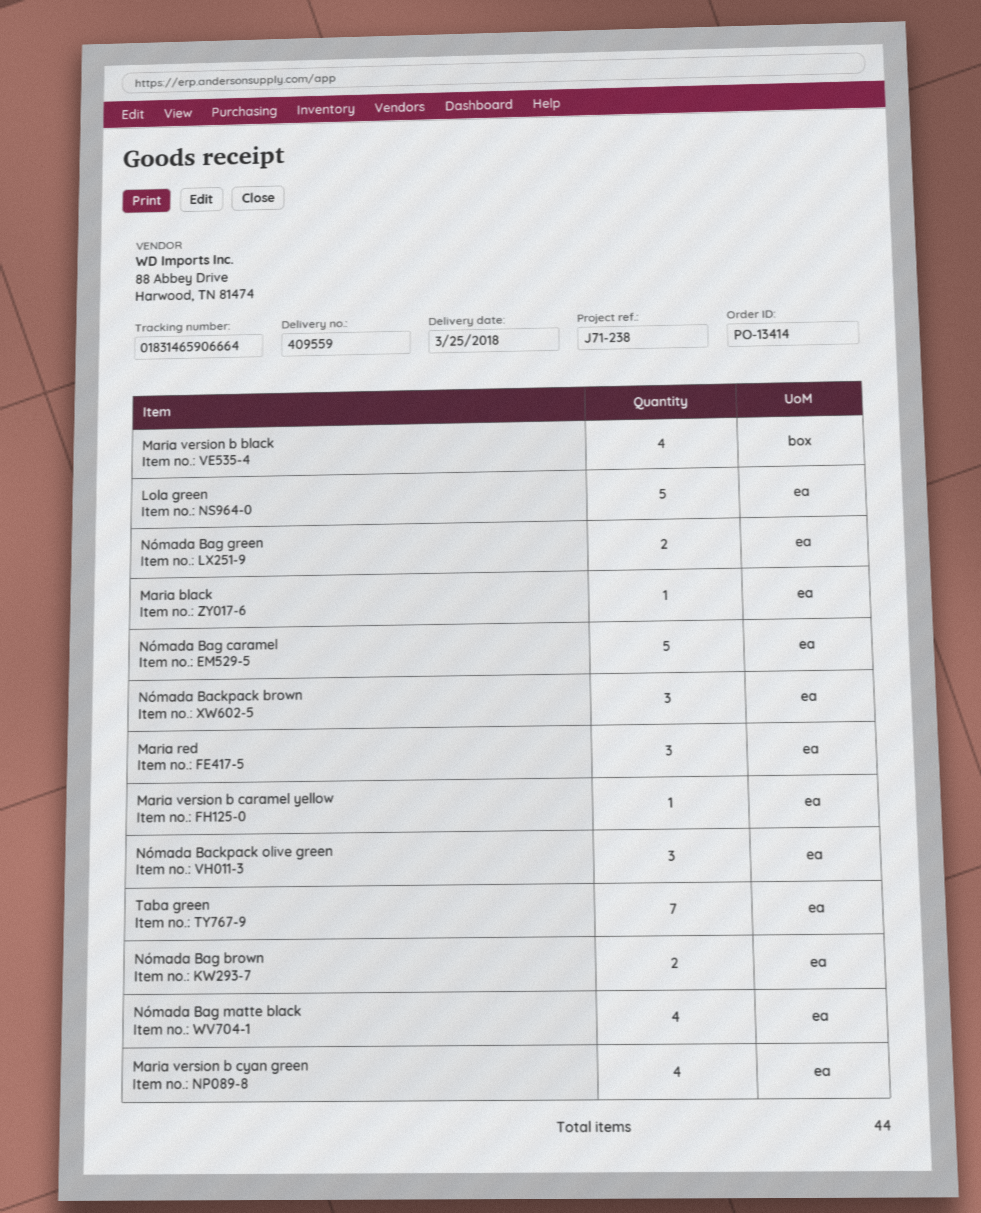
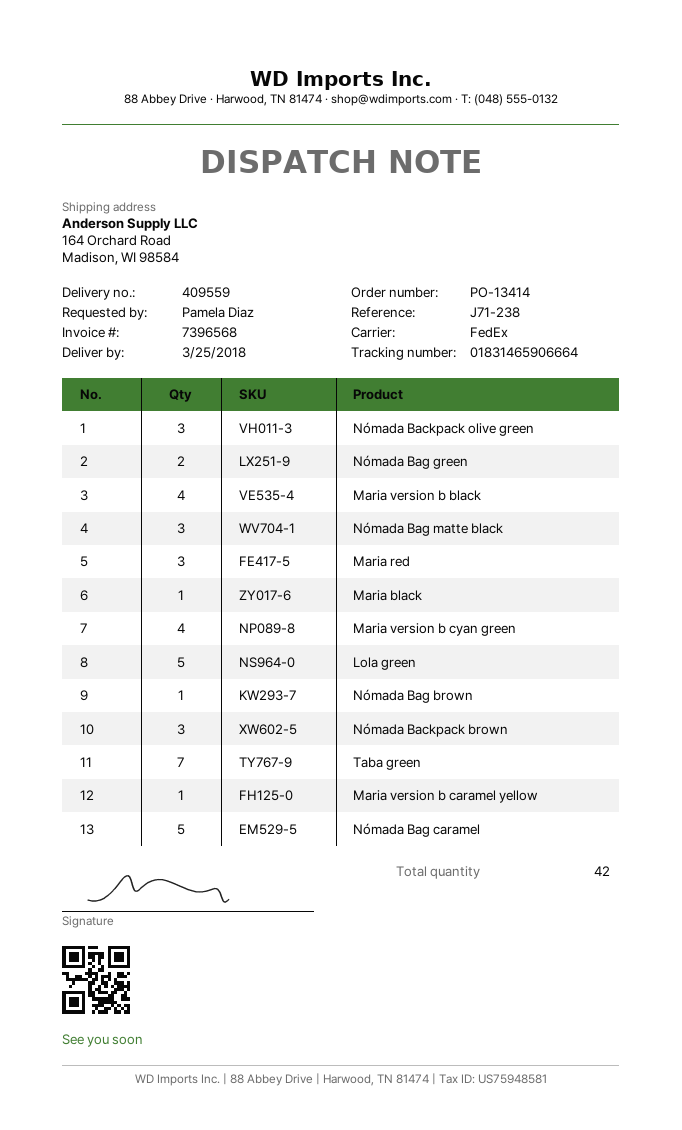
Nómada Bag brown: 2 -> 1
Nómada Bag matte black: 4 -> 3
total quantity: 44 -> 42

